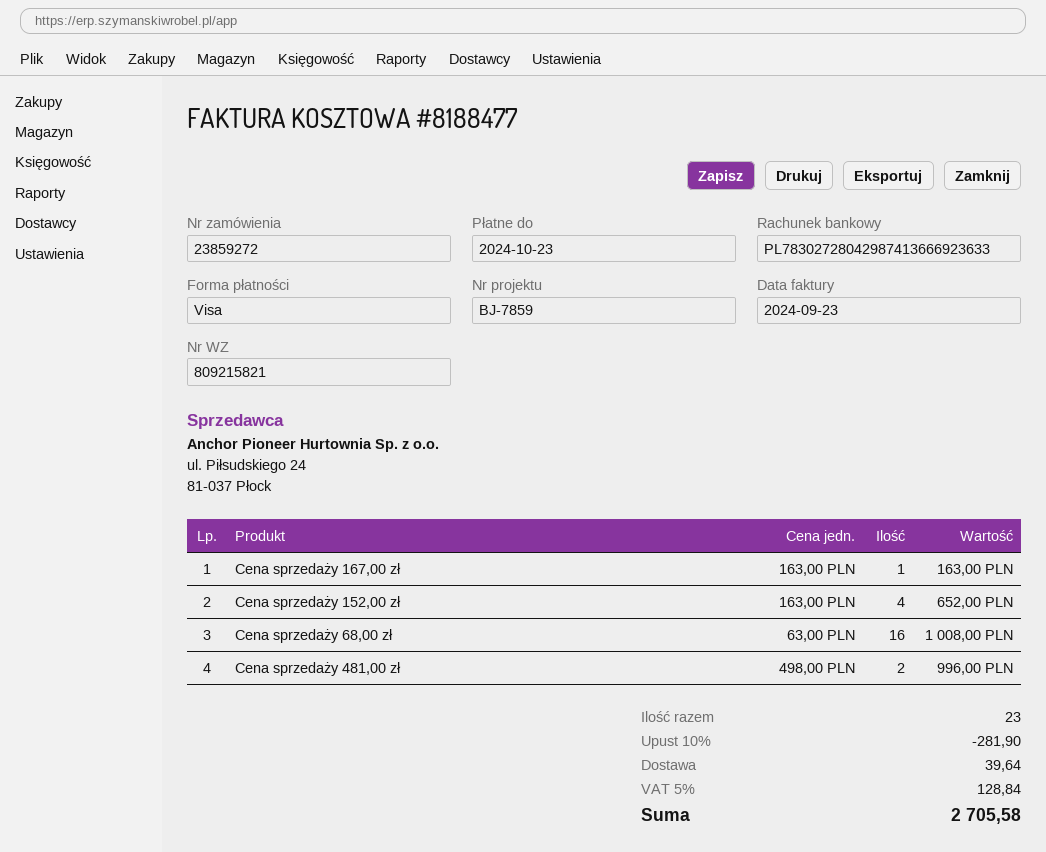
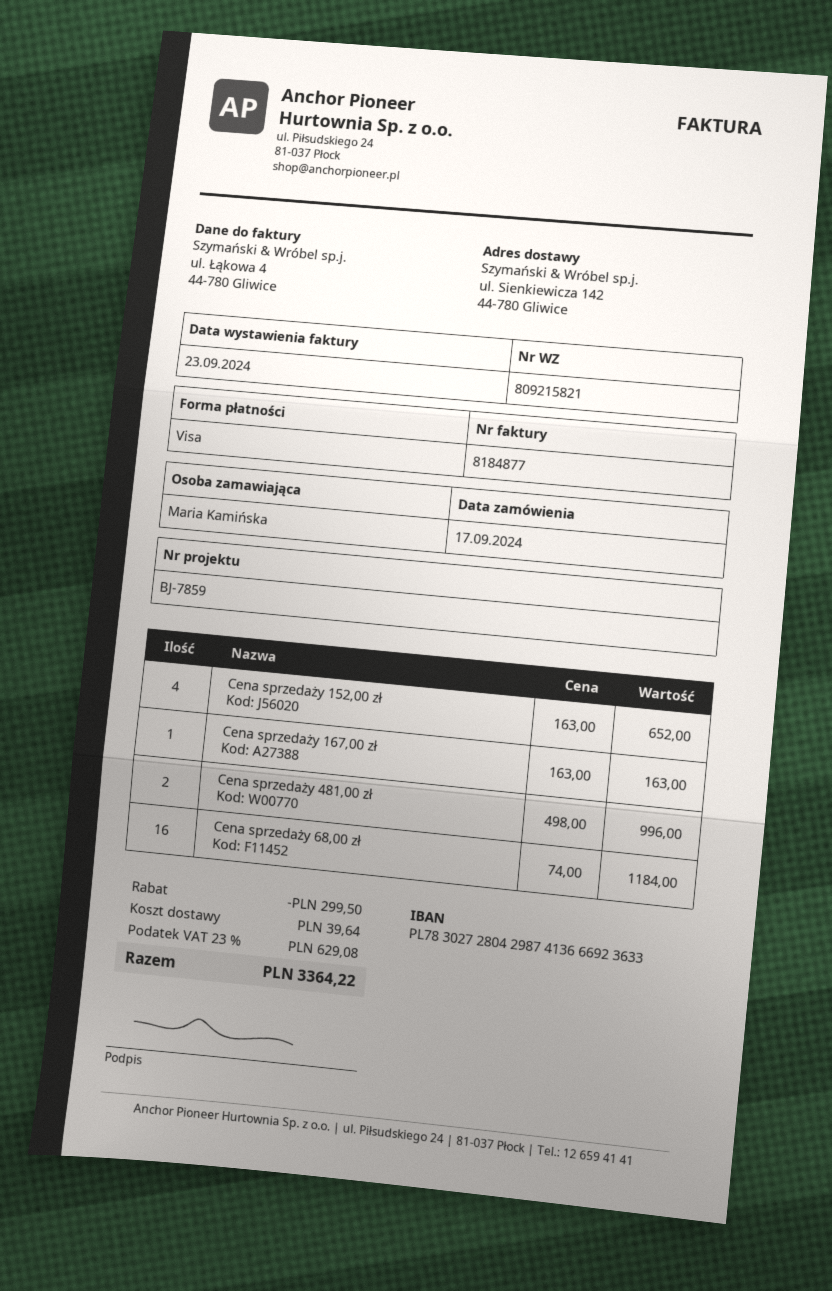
invoice number: 8188477 -> 8184877
Cena sprzedaży 68,00 zł: 16 x 63.00 = 1008.00 -> 16 x 74.00 = 1184.00
discount: 281.90 -> 299.50
tax: 5% = 128.84 -> 23% = 629.08
total: 2705.58 -> 3364.22

